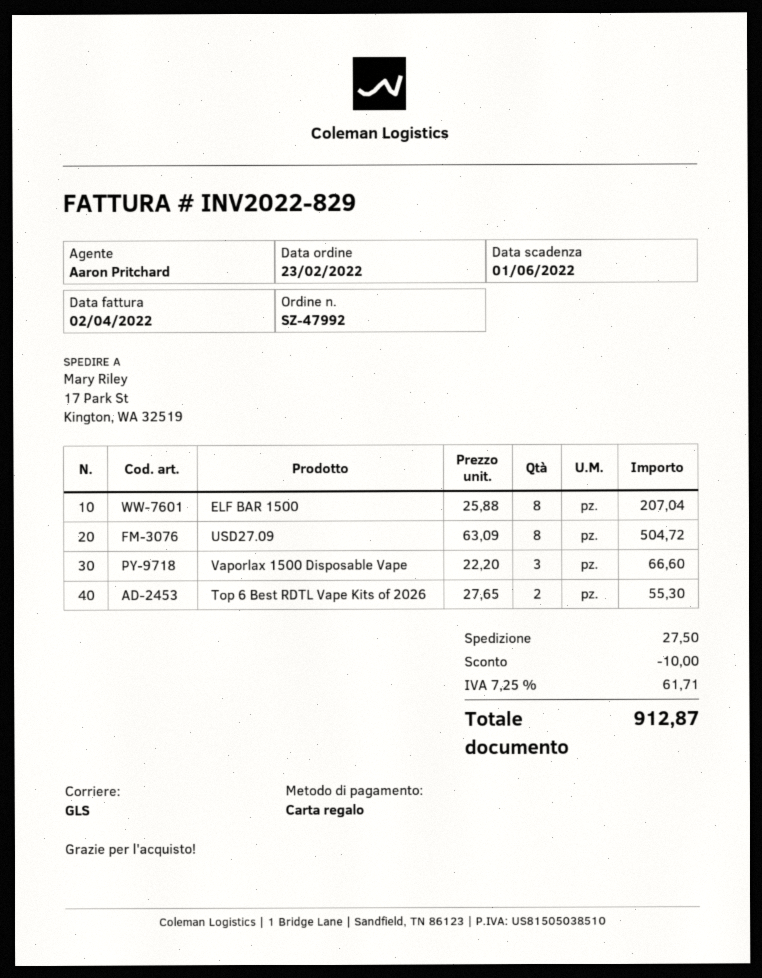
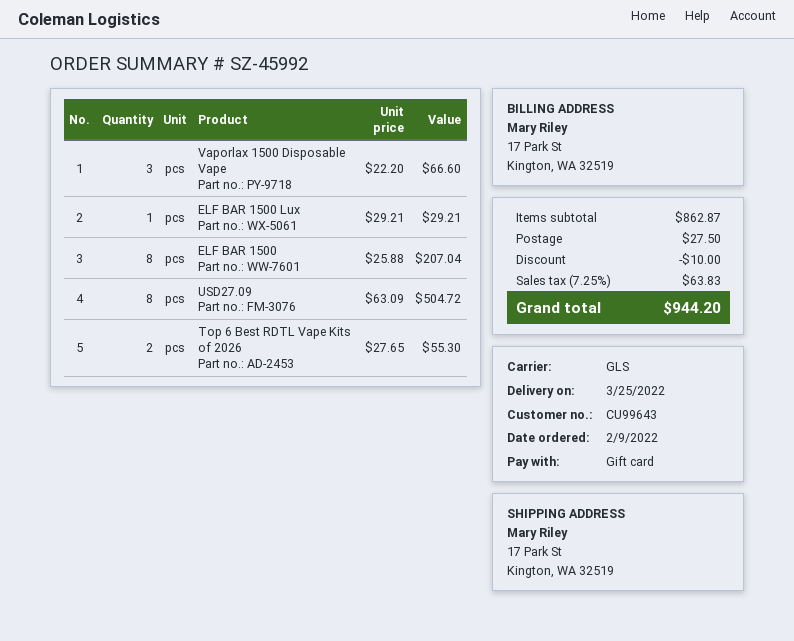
order number: SZ-47992 -> SZ-45992
order date: 2022-02-23 -> 2022-02-09
ELF BAR 1500 Lux: none -> 1 x 29.21 = 29.21
tax: 7.25% = 61.71 -> 7.25% = 63.83
total: 912.87 -> 944.20

